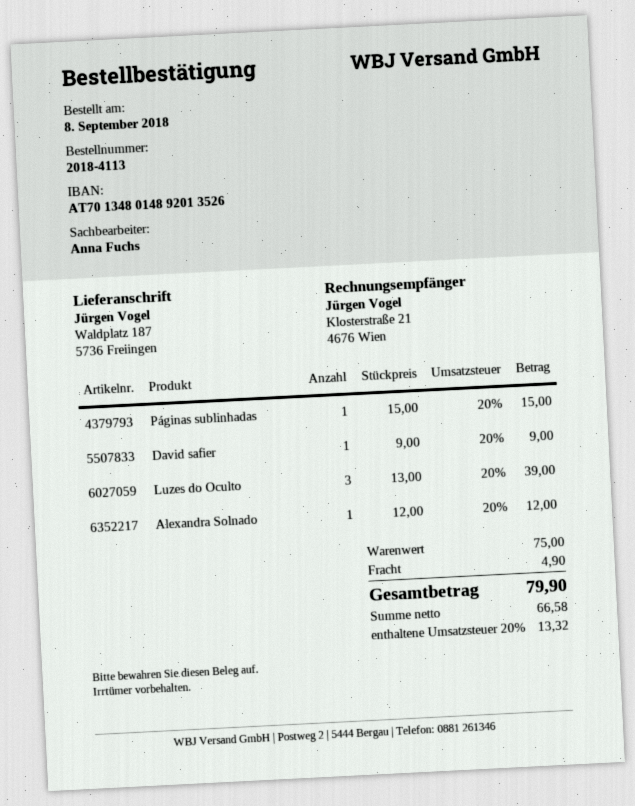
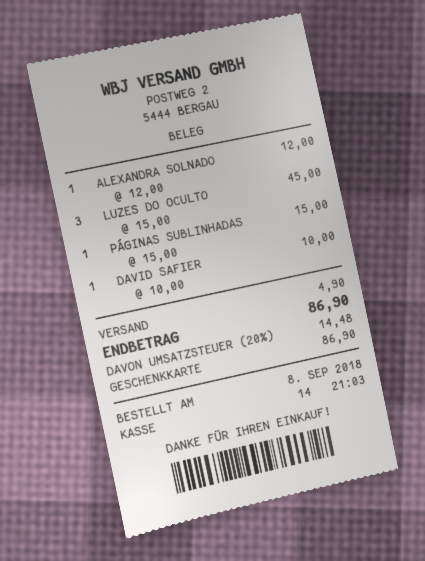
David safier: 1 x 9.00 = 9.00 -> 1 x 10.00 = 10.00
Luzes do Oculto: 3 x 13.00 = 39.00 -> 3 x 15.00 = 45.00
tax: 20% = 13.32 -> 20% = 14.48
total: 79.90 -> 86.90

